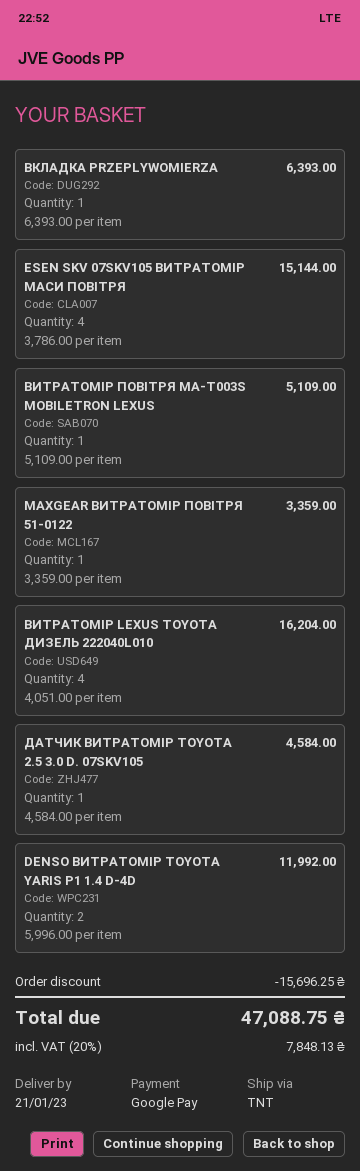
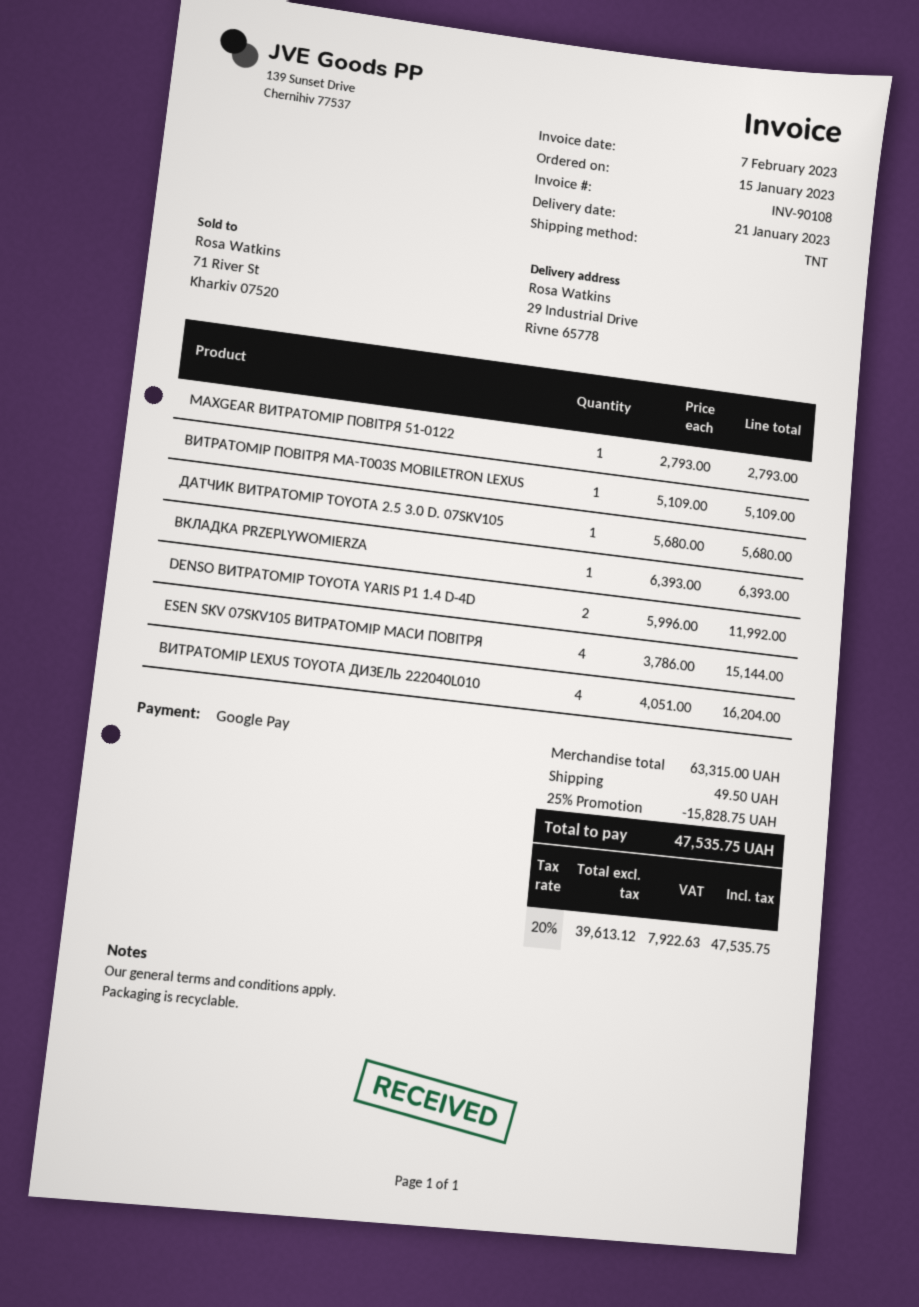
MAXGEAR ВИТРАТОМІР ПОВІТРЯ 51-0122: 1 x 3359.00 = 3359.00 -> 1 x 2793.00 = 2793.00
ДАТЧИК ВИТРАТОМІР TOYOTA 2.5 3.0 D. 07SKV105: 1 x 4584.00 = 4584.00 -> 1 x 5680.00 = 5680.00
discount: 15696.25 -> 15828.75
shipping: none -> 49.50
tax: 20% = 7848.13 -> 20% = 7922.63
total: 47088.75 -> 47535.75

